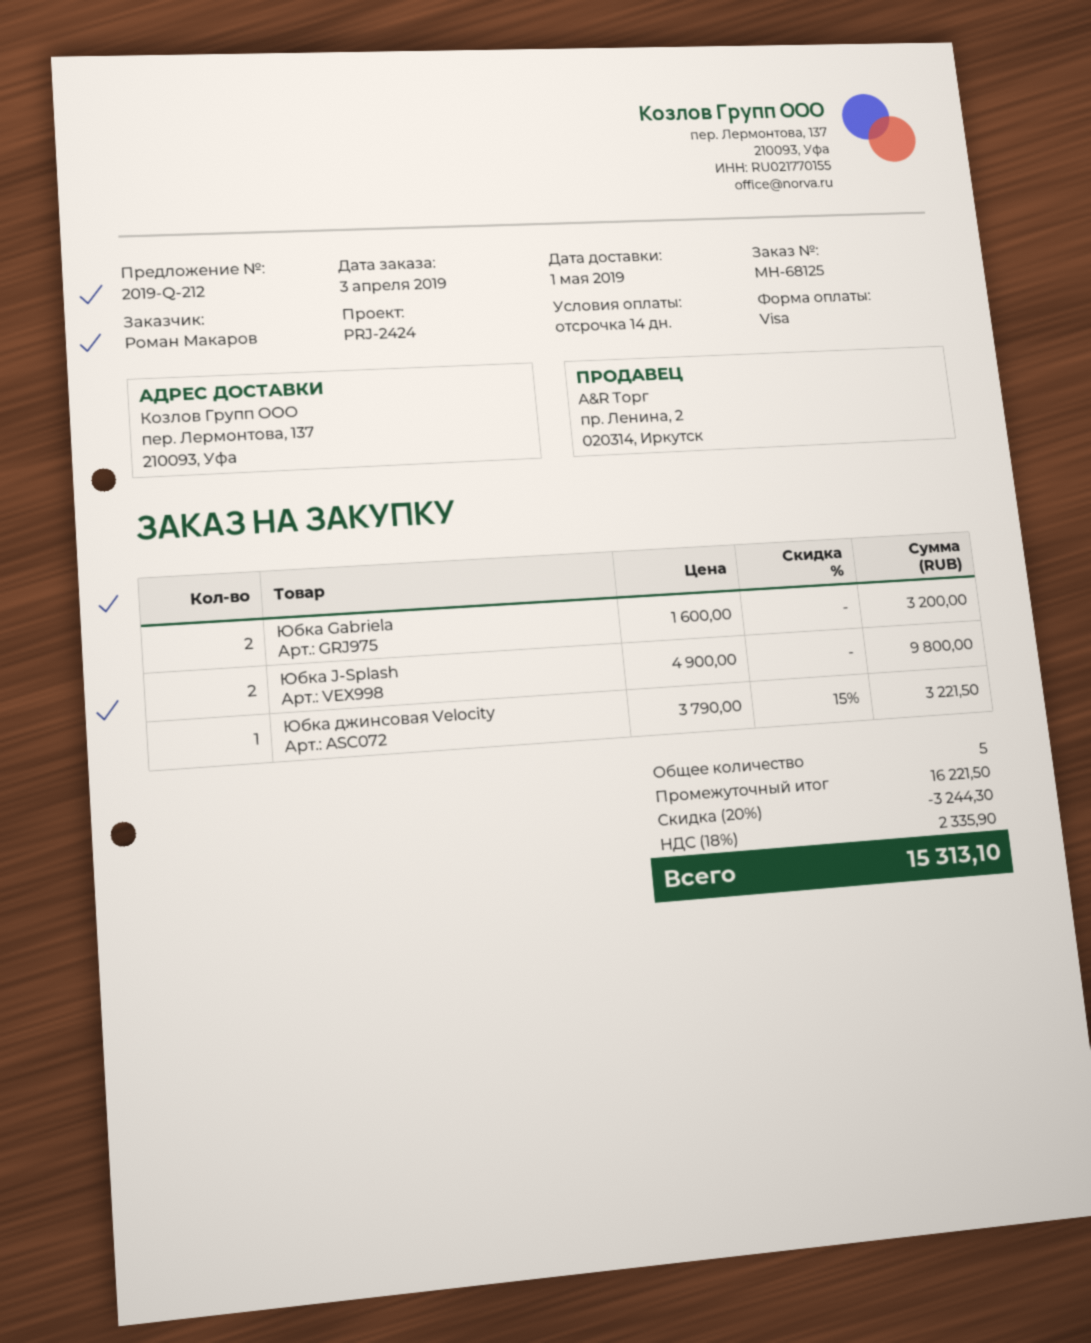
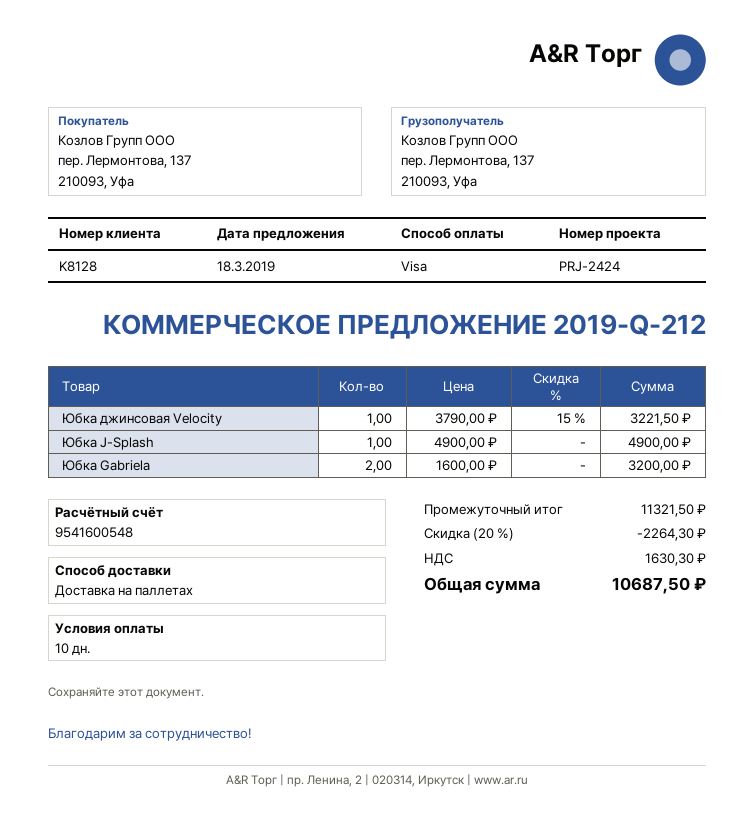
payment terms: 14 days -> 10 days
Юбка J-Splash: 2 x 4900.00 = 9800.00 -> 1 x 4900.00 = 4900.00
subtotal: 16221.50 -> 11321.50
discount: 20% = 3244.30 -> 20% = 2264.30
tax: 2335.90 -> 1630.30
total: 15313.10 -> 10687.50

